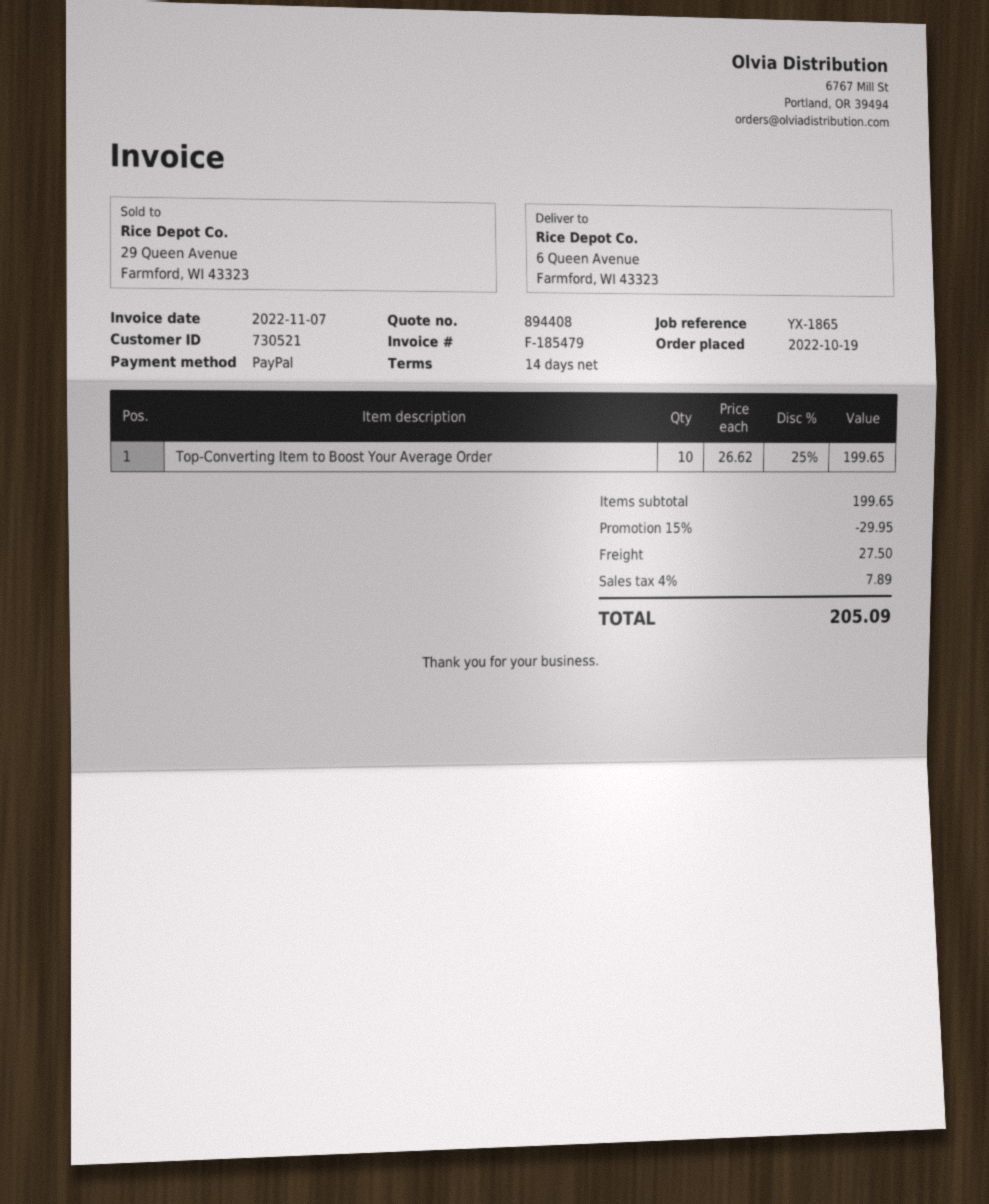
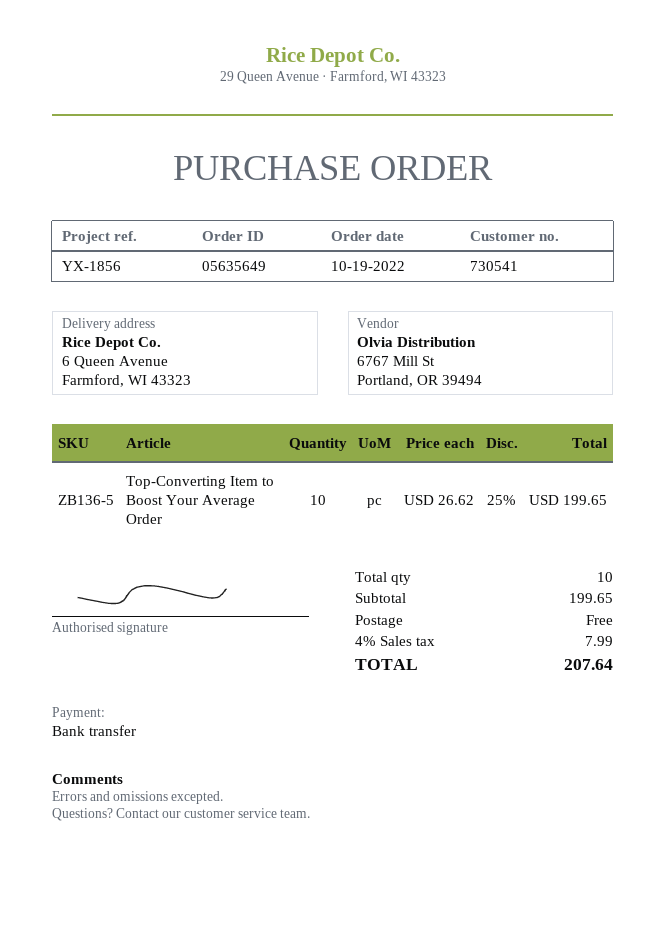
customer number: 730521 -> 730541
reference: YX-1865 -> YX-1856
payment method: PayPal -> bank transfer
discount: 15% = 29.95 -> none
shipping: 27.50 -> 0.00
tax: 4% = 7.89 -> 4% = 7.99
total: 205.09 -> 207.64

